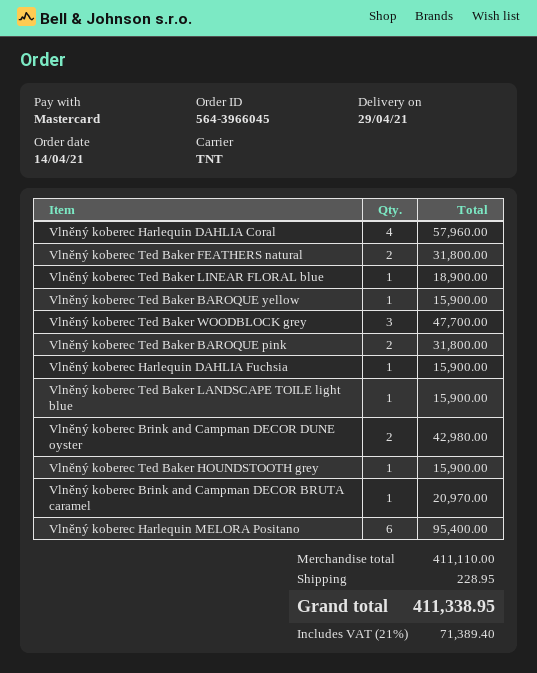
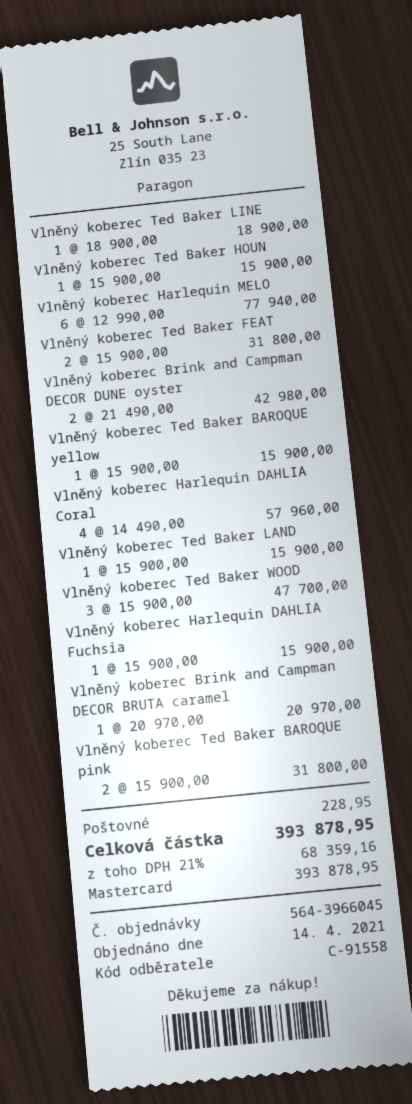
Vlněný koberec Harlequin MELORA Positano: 6 for 95400.00 -> 6 for 77940.00
tax: 21% = 71389.40 -> 21% = 68359.16
total: 411338.95 -> 393878.95

